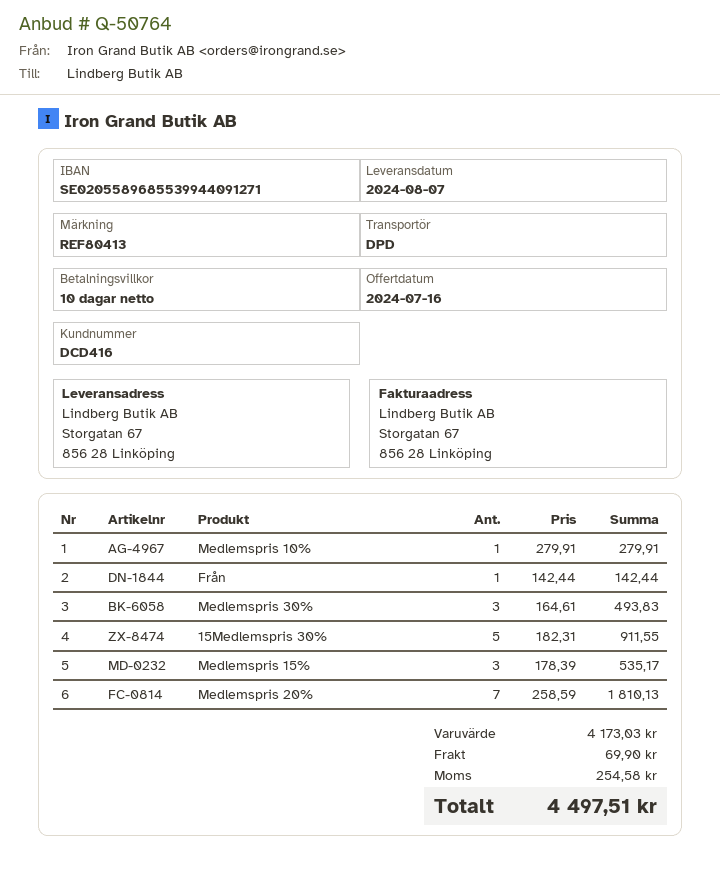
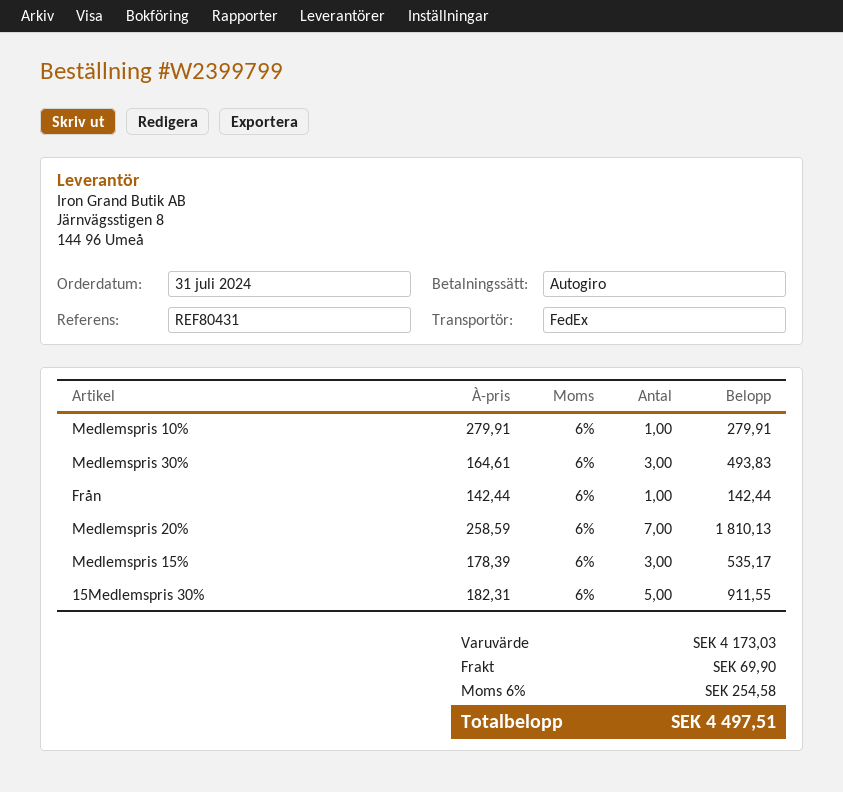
reference: REF80413 -> REF80431
shipping method: DPD -> FedEx

